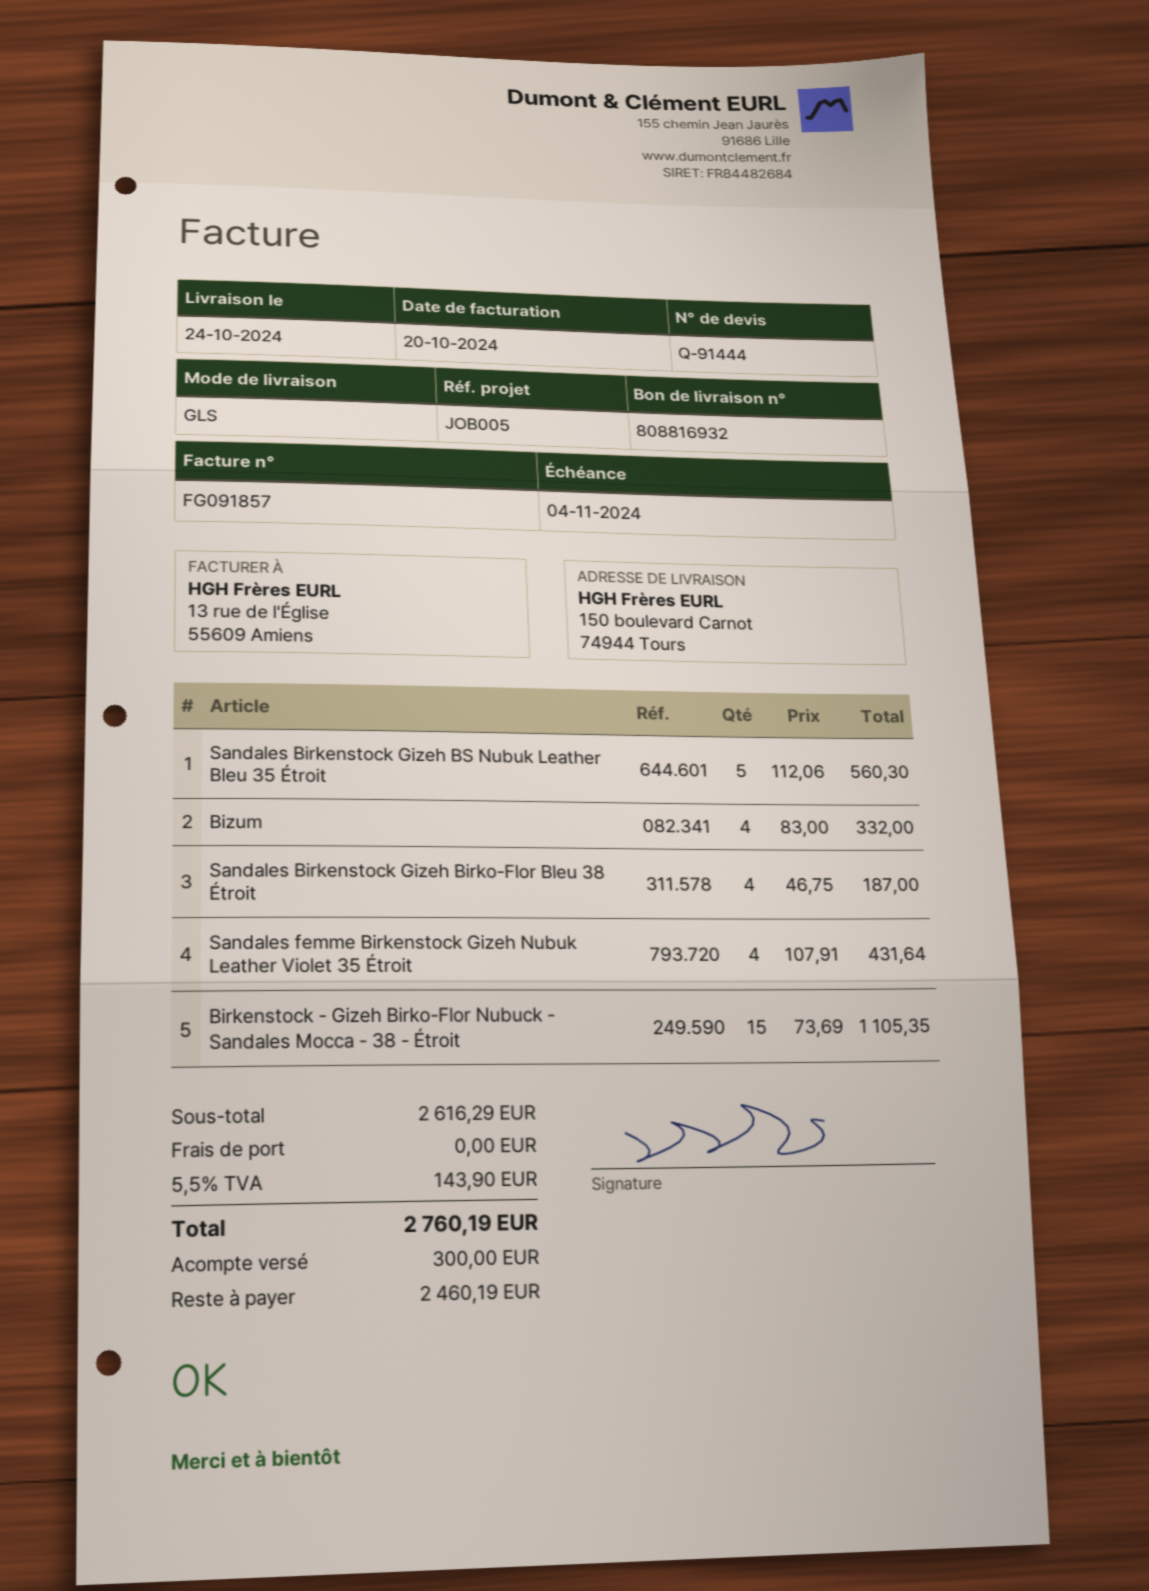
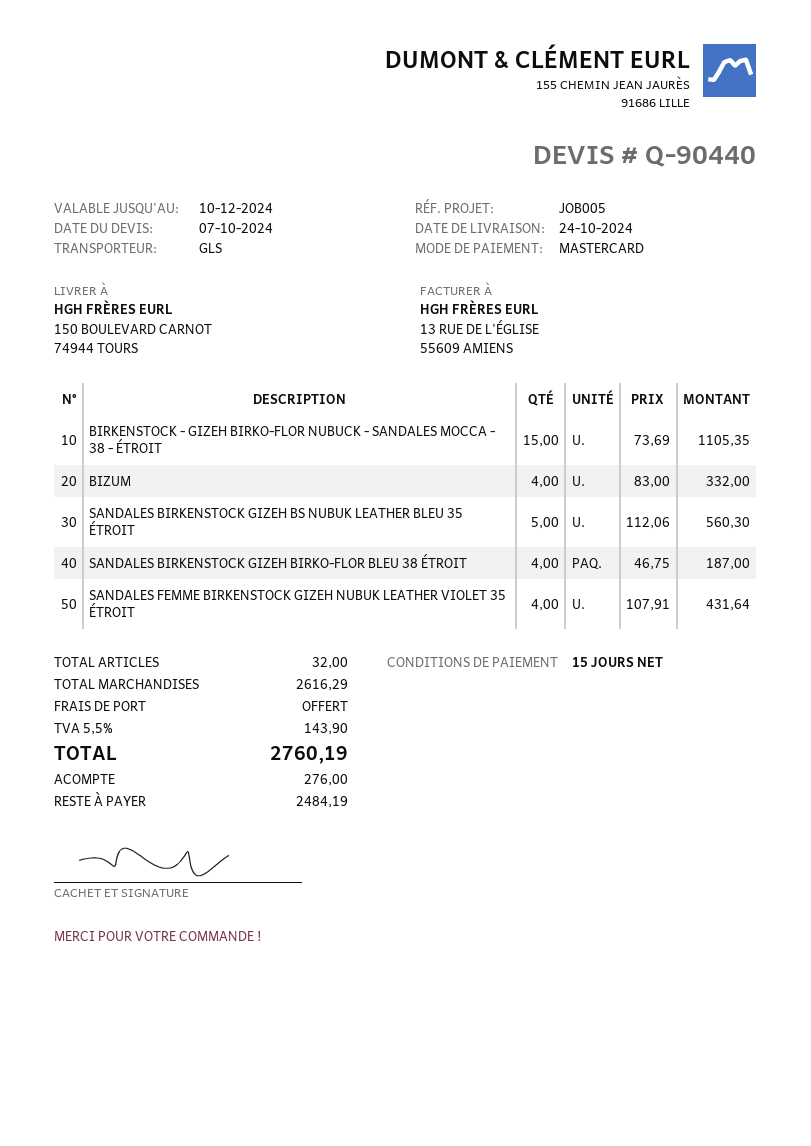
quote number: Q-91444 -> Q-90440
deposit: 300.00 -> 276.00
balance: 2460.19 -> 2484.19

